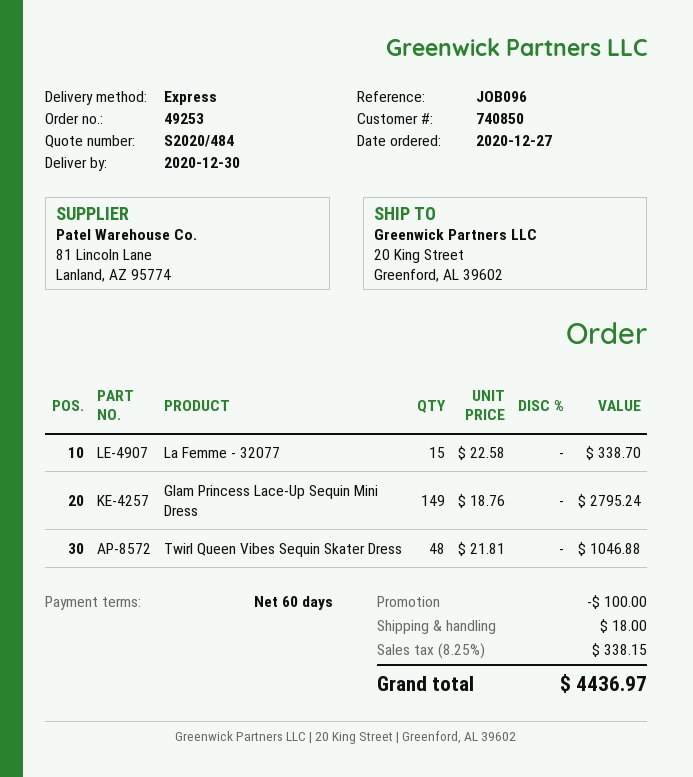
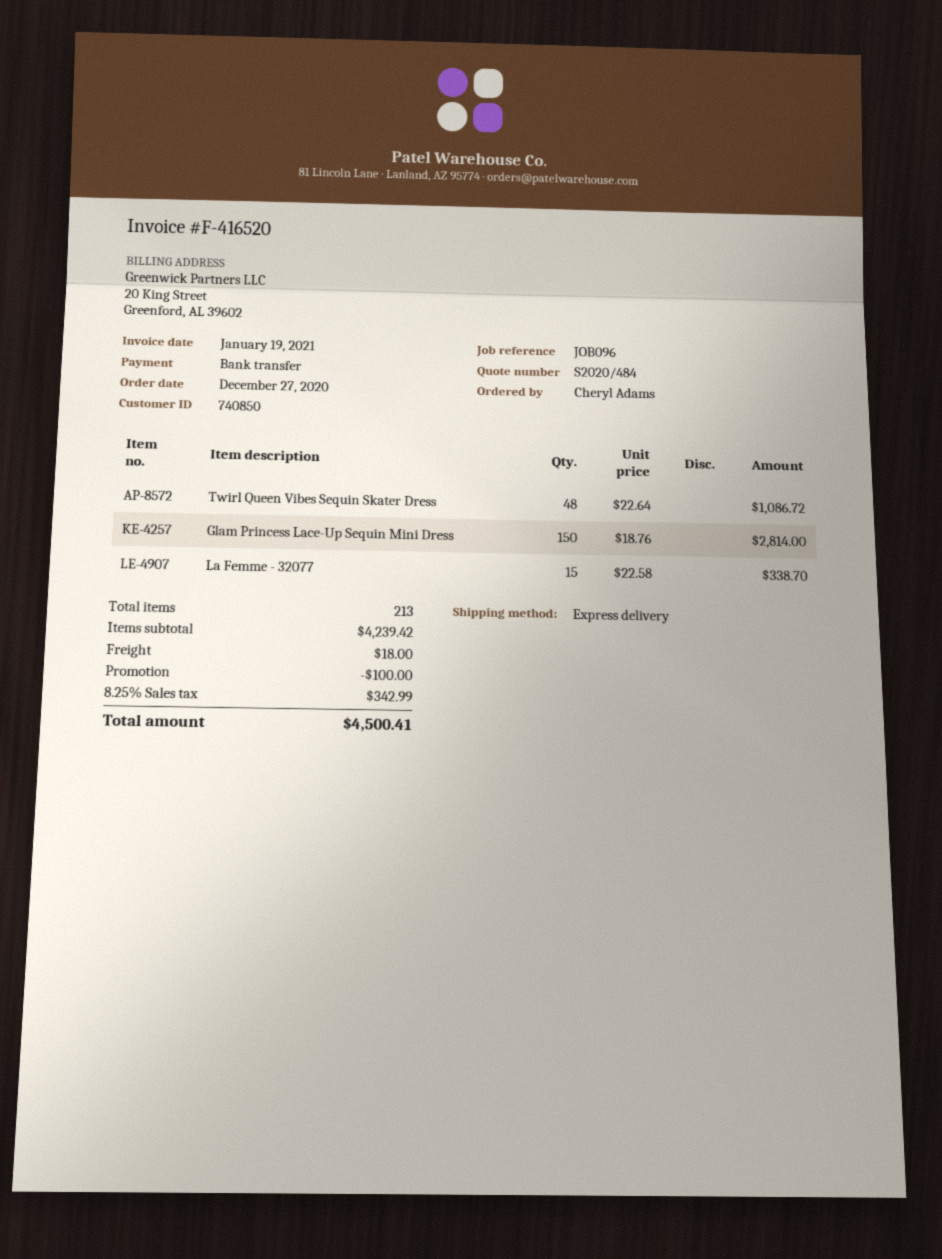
Glam Princess Lace-Up Sequin Mini Dress: 149 x 18.76 = 2795.24 -> 150 x 18.76 = 2814.00
Twirl Queen Vibes Sequin Skater Dress: 48 x 21.81 = 1046.88 -> 48 x 22.64 = 1086.72
tax: 8.25% = 338.15 -> 8.25% = 342.99
total: 4436.97 -> 4500.41

